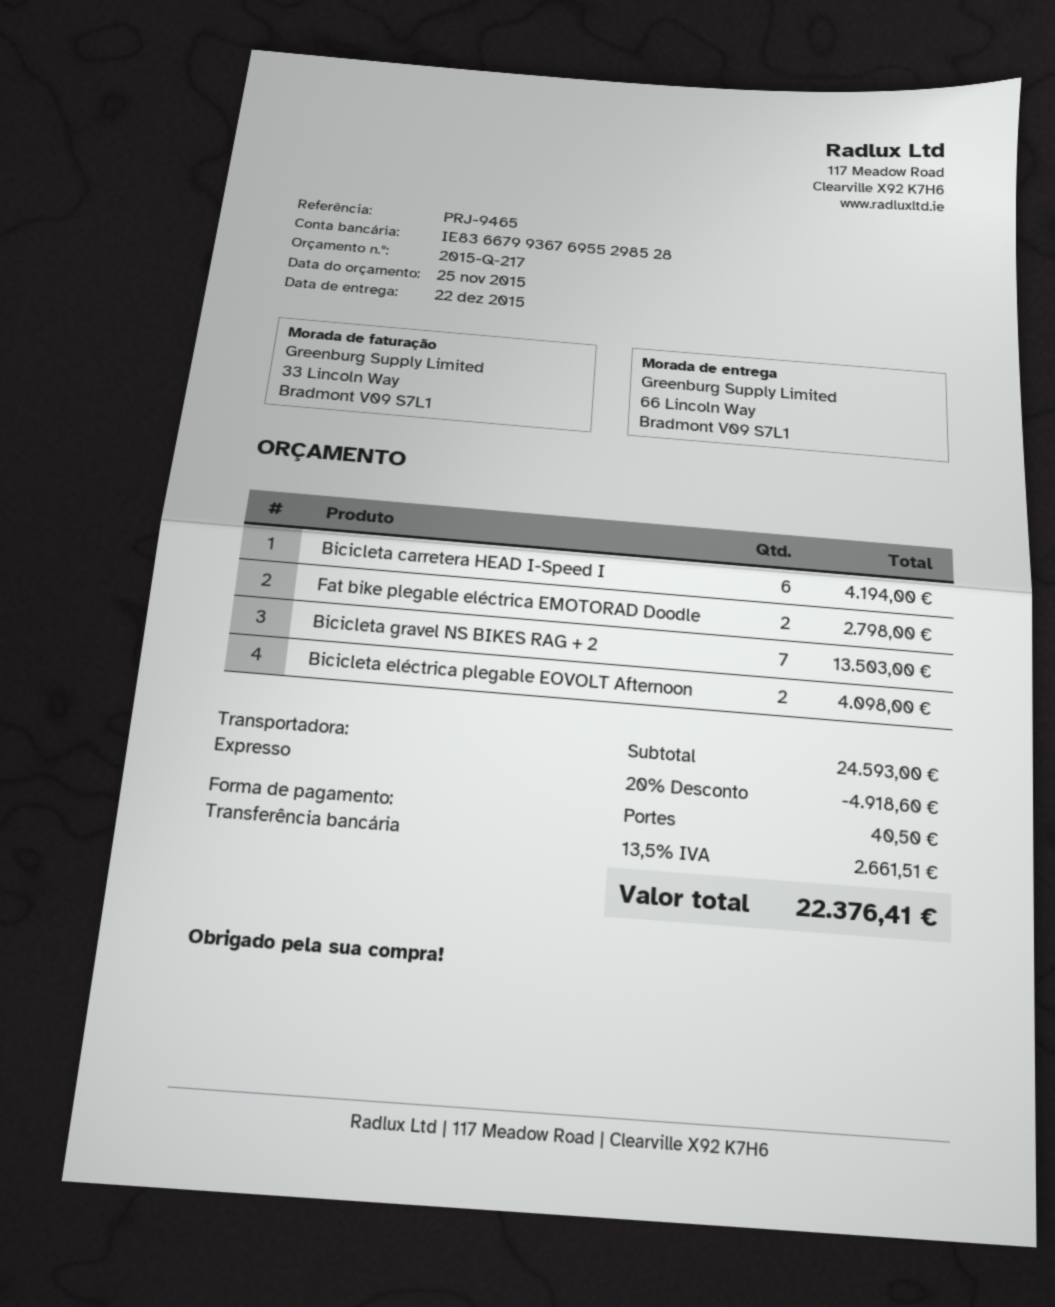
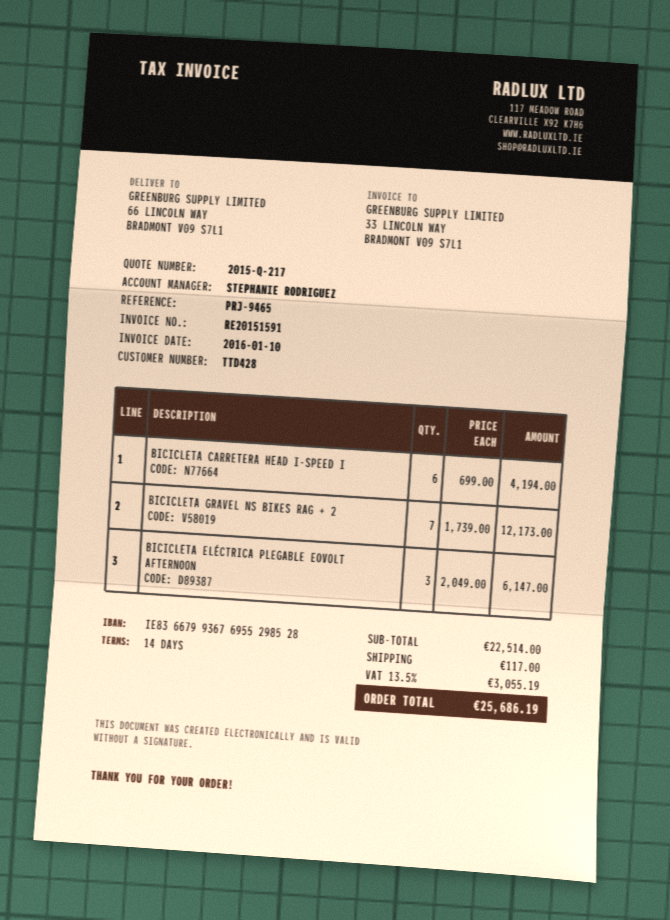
Fat bike plegable eléctrica EMOTORAD Doodle: 2 for 2798.00 -> none
Bicicleta gravel NS BIKES RAG + 2: 7 for 13503.00 -> 7 for 12173.00
Bicicleta eléctrica plegable EOVOLT Afternoon: 2 for 4098.00 -> 3 for 6147.00
subtotal: 24593.00 -> 22514.00
discount: 20% = 4918.60 -> none
shipping: 40.50 -> 117.00
tax: 13.5% = 2661.51 -> 13.5% = 3055.19
total: 22376.41 -> 25686.19

